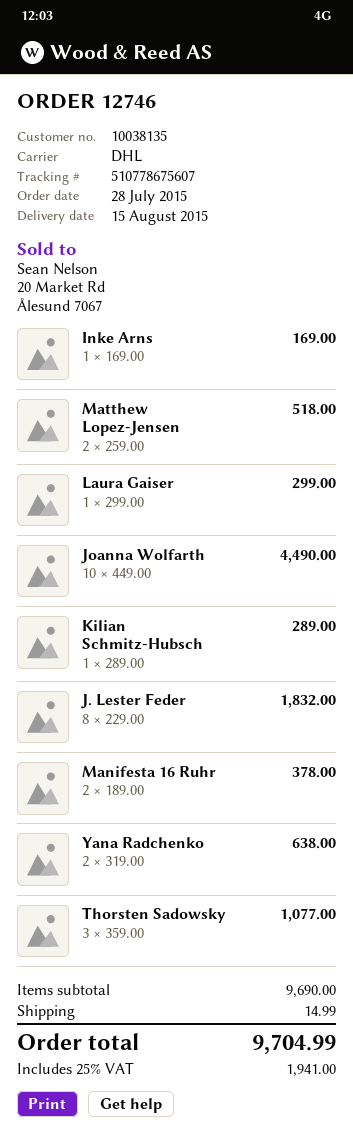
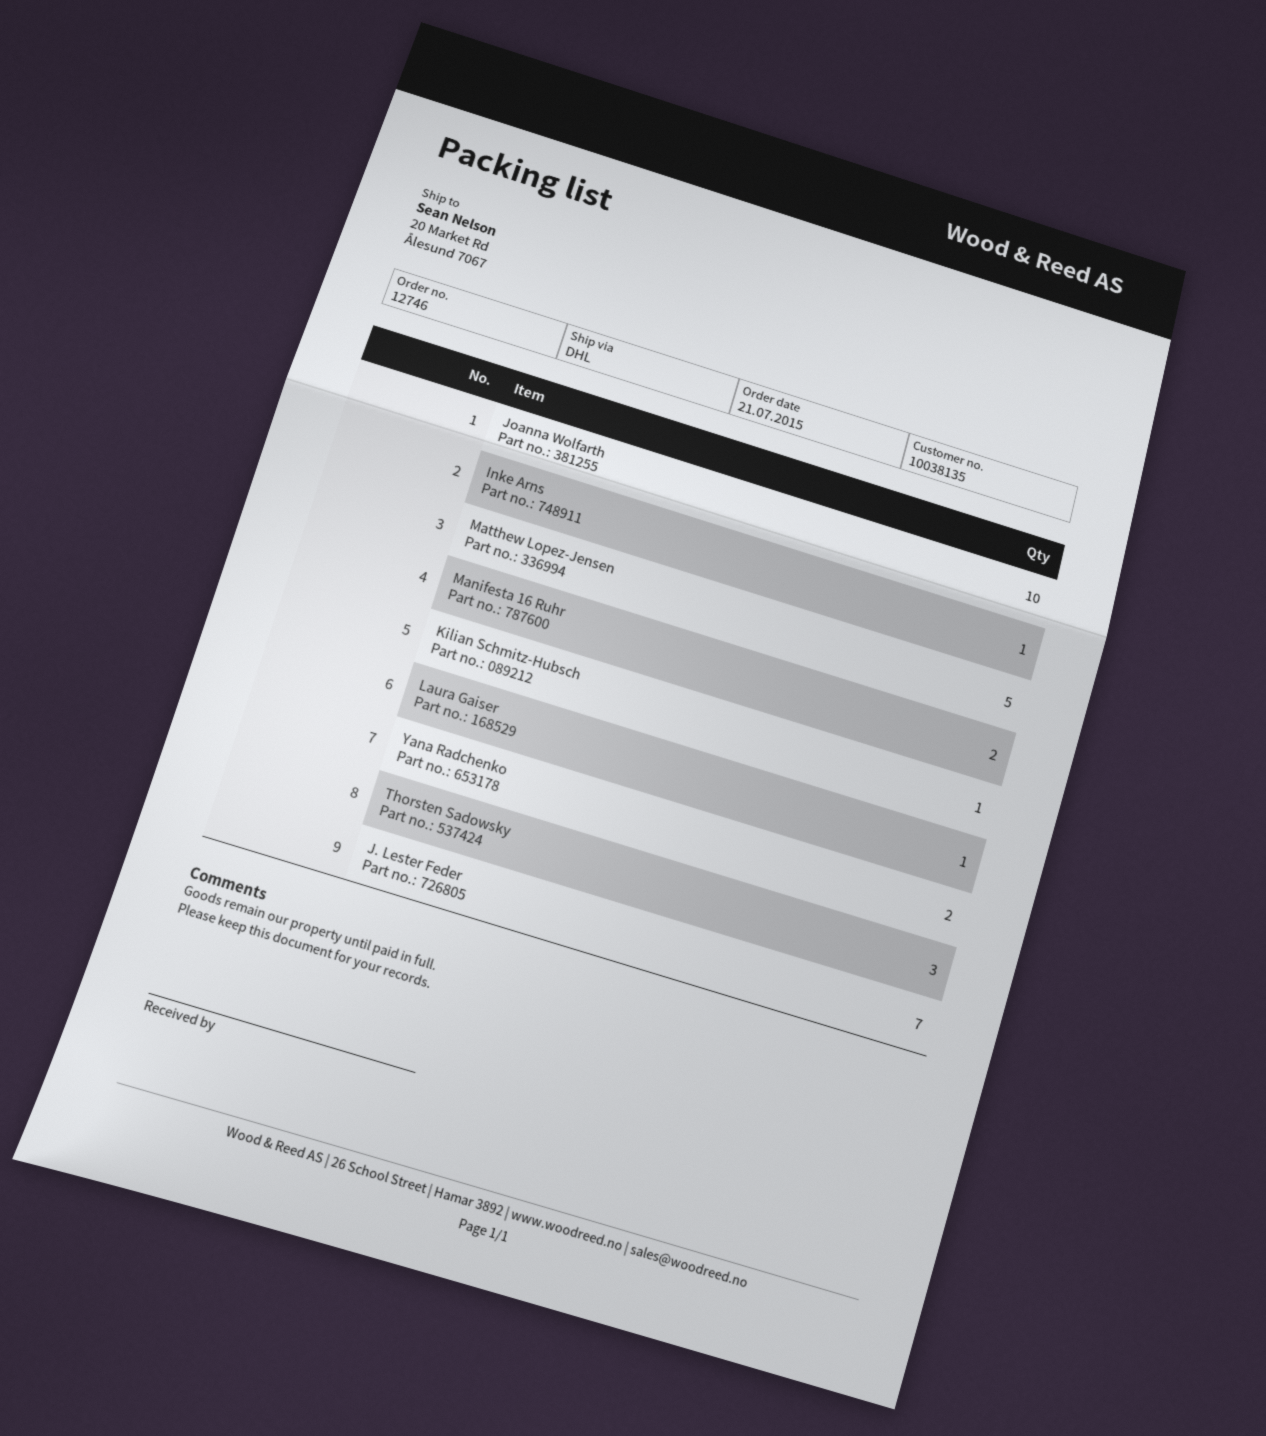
order date: 2015-07-28 -> 2015-07-21
Matthew Lopez-Jensen: 2 -> 5
J. Lester Feder: 8 -> 7

